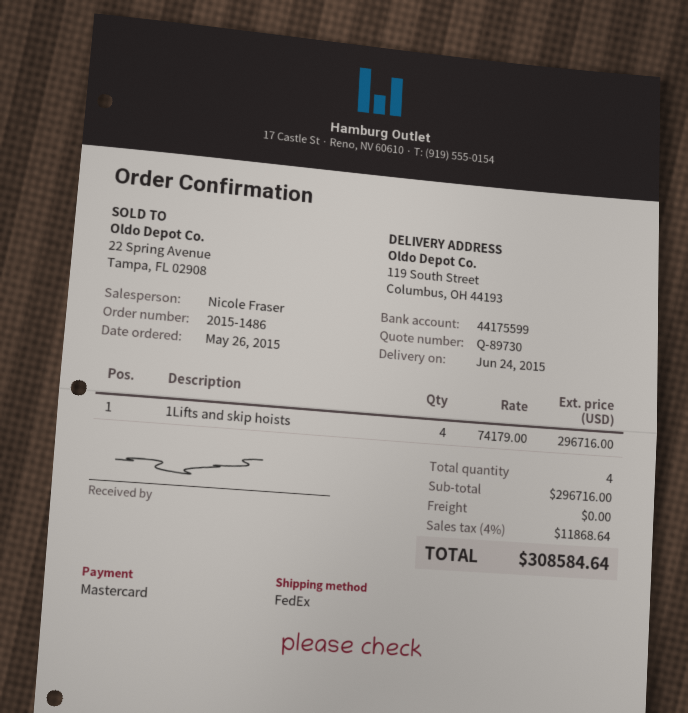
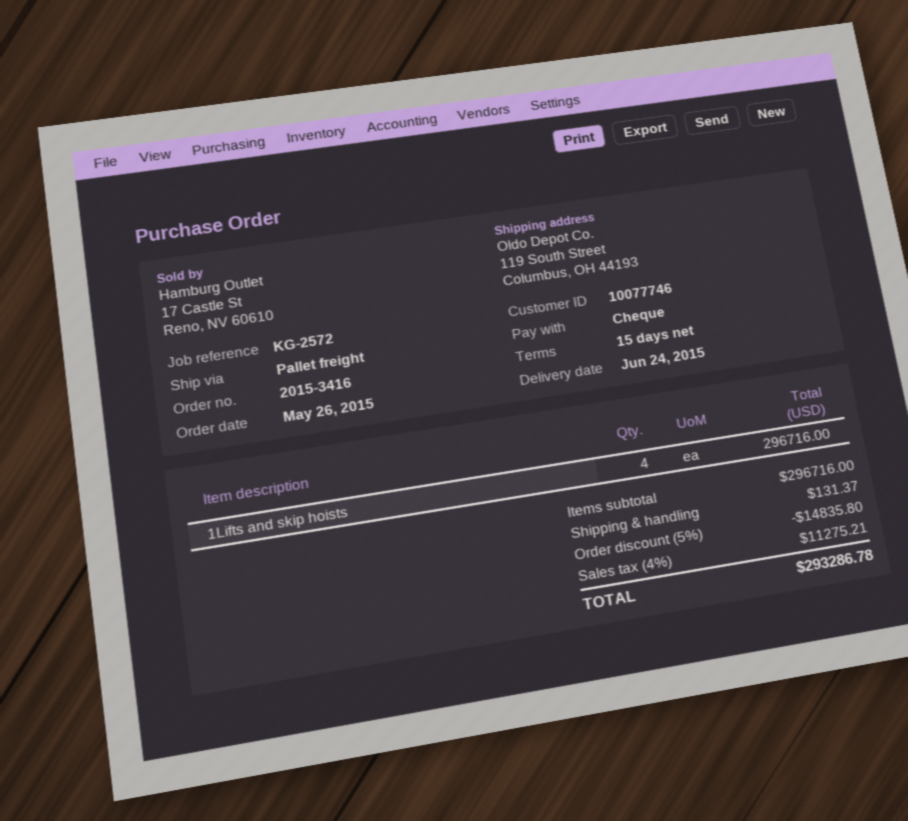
order number: 2015-1486 -> 2015-3416
payment method: Mastercard -> cheque
shipping method: FedEx -> pallet freight
discount: none -> 5% = 14835.80
shipping: 0.00 -> 131.37
tax: 4% = 11868.64 -> 4% = 11275.21
total: 308584.64 -> 293286.78

